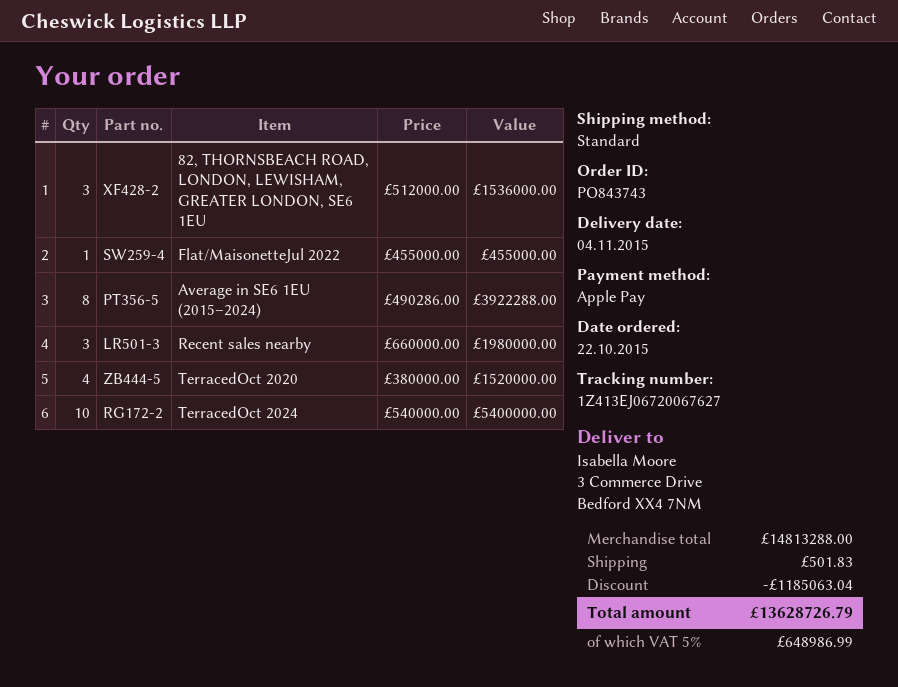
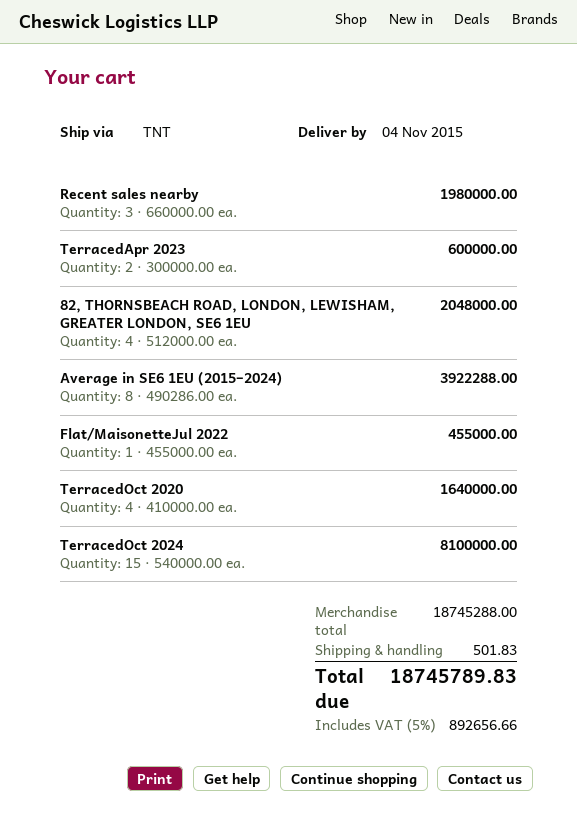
shipping method: standard -> TNT
82, THORNSBEACH ROAD, LONDON, LEWISHAM, GREATER LONDON, SE6 1EU: 3 x 512000.00 = 1536000.00 -> 4 x 512000.00 = 2048000.00
TerracedOct 2020: 4 x 380000.00 = 1520000.00 -> 4 x 410000.00 = 1640000.00
TerracedOct 2024: 10 x 540000.00 = 5400000.00 -> 15 x 540000.00 = 8100000.00
TerracedApr 2023: none -> 2 x 300000.00 = 600000.00
subtotal: 14813288.00 -> 18745288.00
discount: 1185063.04 -> none
tax: 5% = 648986.99 -> 5% = 892656.66
total: 13628726.79 -> 18745789.83

